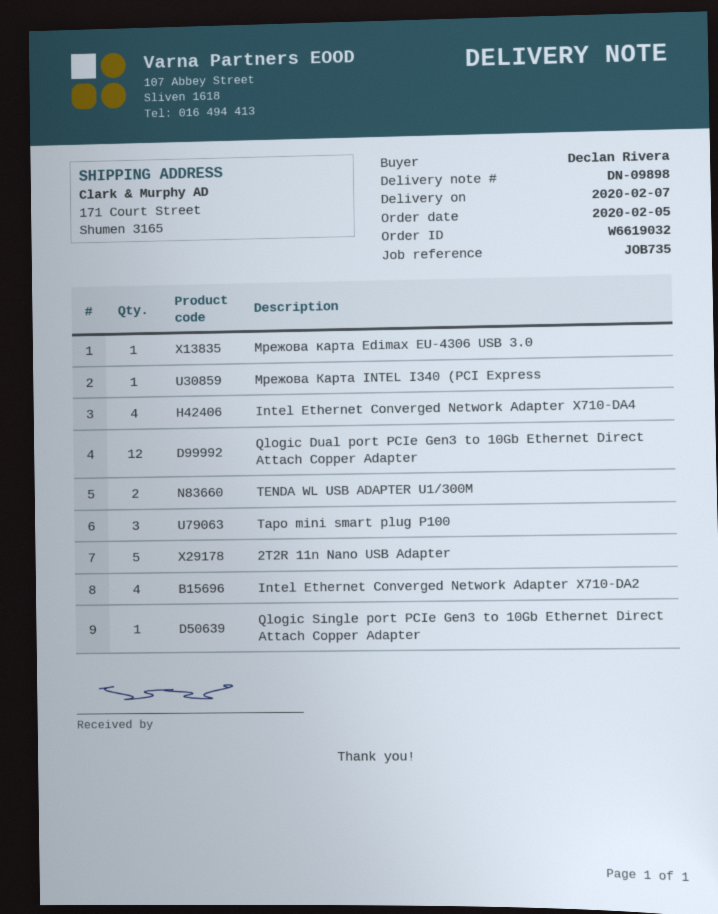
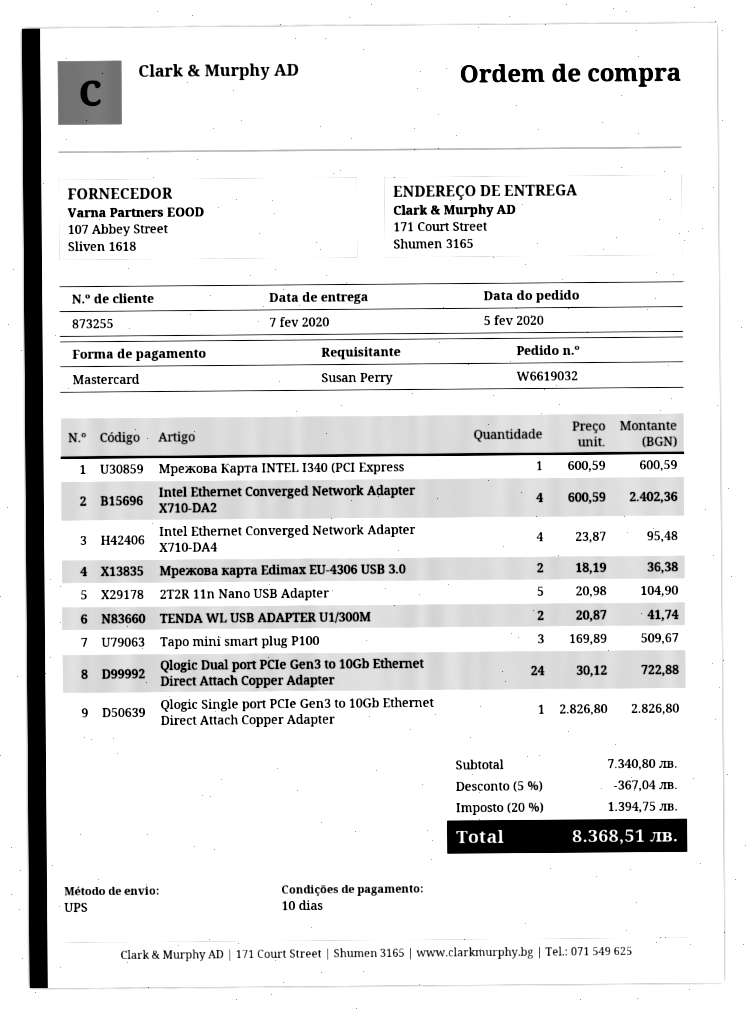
ordered by: Declan Rivera -> Susan Perry
Мрежова карта Edimax EU-4306 USB 3.0: 1 -> 2
Qlogic Dual port PCIe Gen3 to 10Gb Ethernet Direct Attach Copper Adapter: 12 -> 24

